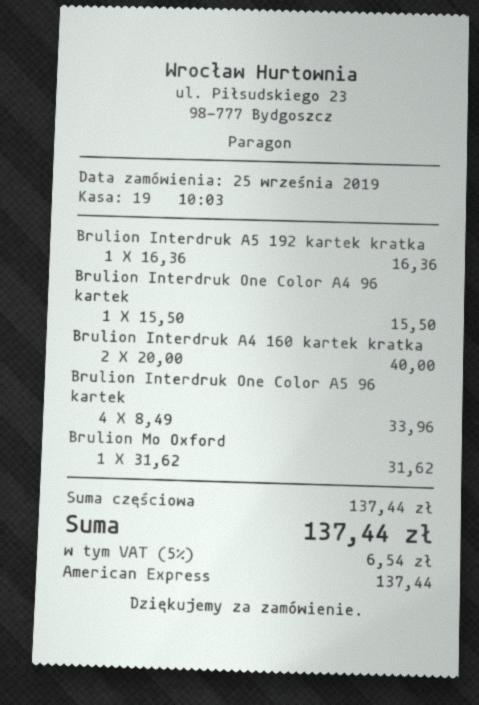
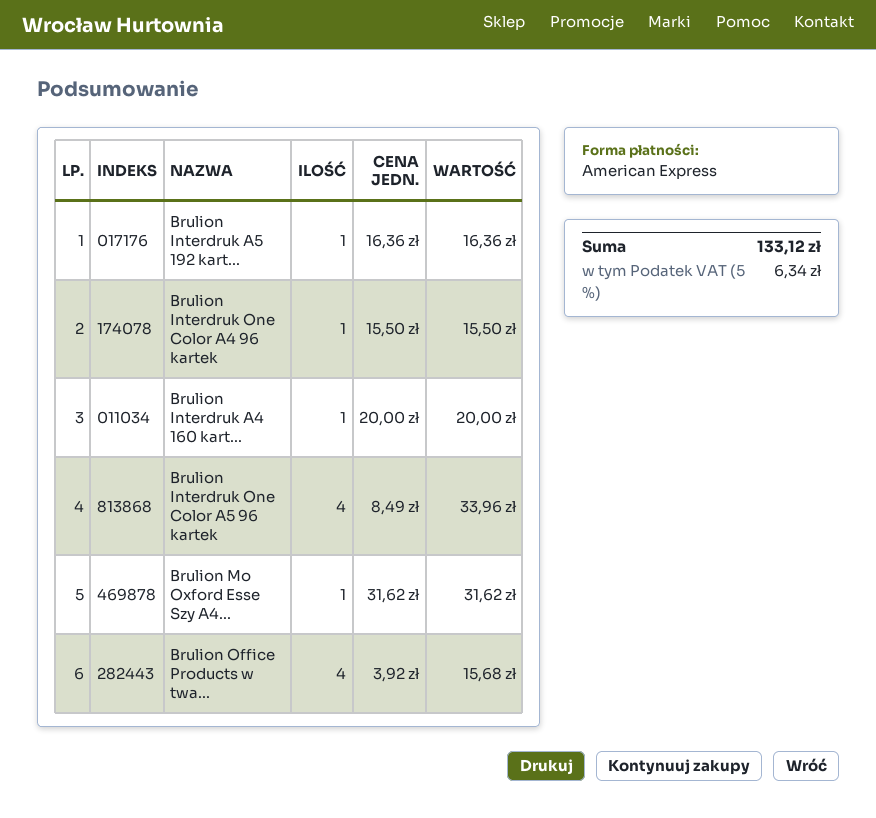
Brulion Interdruk A4 160 kartek kratka: 2 x 20.00 = 40.00 -> 1 x 20.00 = 20.00
Brulion Office Products w twa...: none -> 4 x 3.92 = 15.68
tax: 5% = 6.54 -> 5% = 6.34
total: 137.44 -> 133.12

